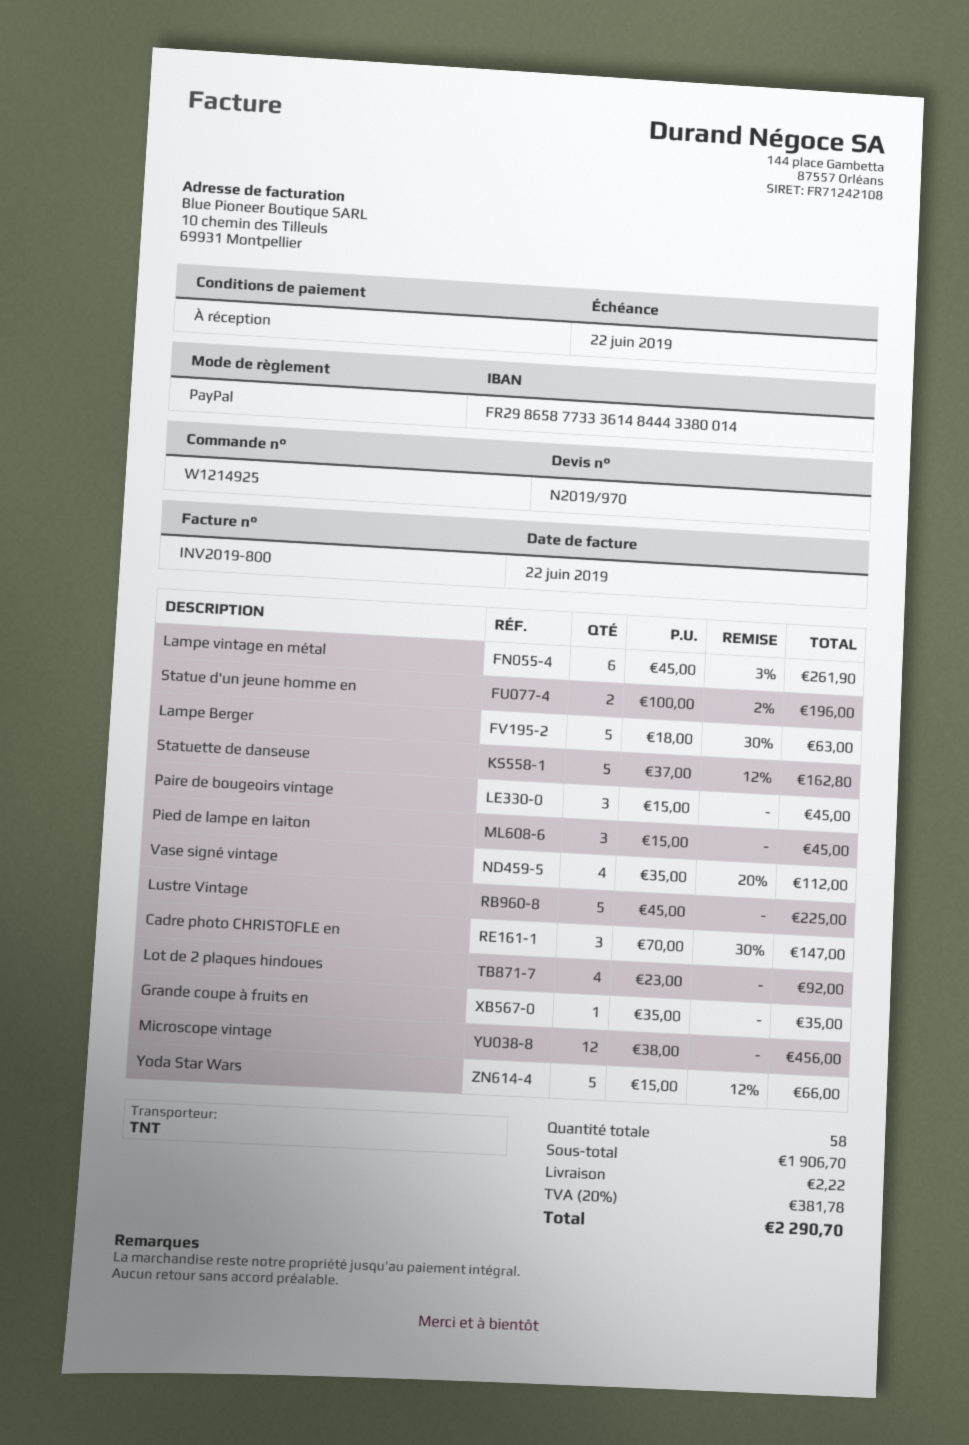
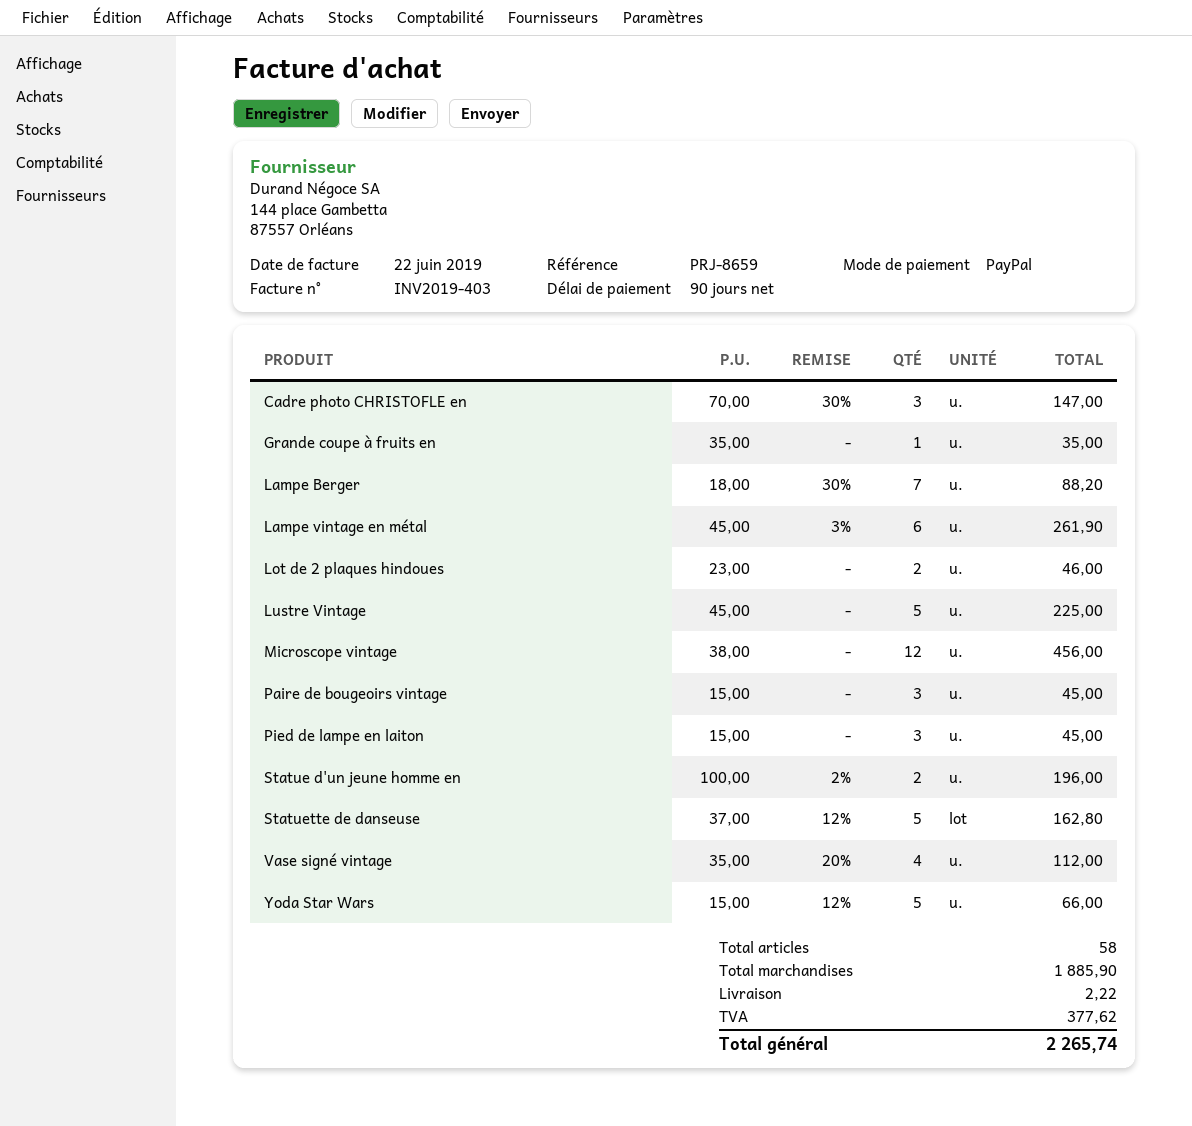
invoice number: INV2019-800 -> INV2019-403
payment terms: on receipt -> 90 days
Lampe Berger: 5 x 18.00 - 30% = 63.00 -> 7 x 18.00 - 30% = 88.20
Lot de 2 plaques hindoues: 4 x 23.00 = 92.00 -> 2 x 23.00 = 46.00
subtotal: 1906.70 -> 1885.90
tax: 381.78 -> 377.62
total: 2290.70 -> 2265.74

